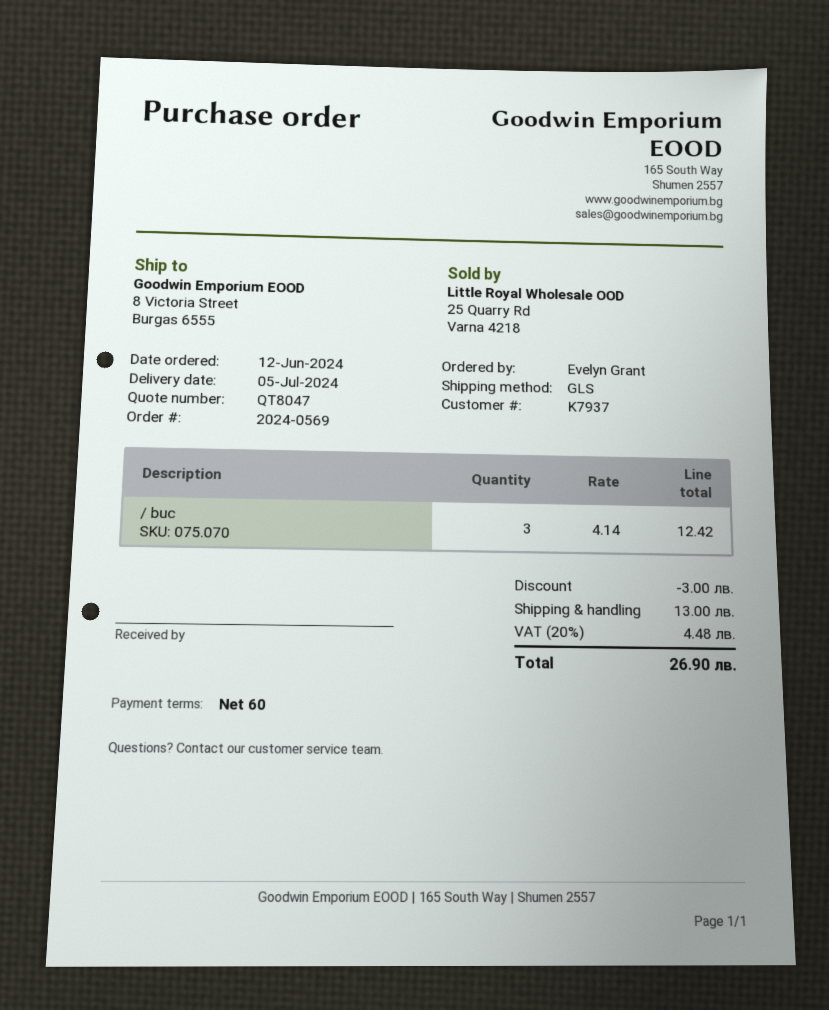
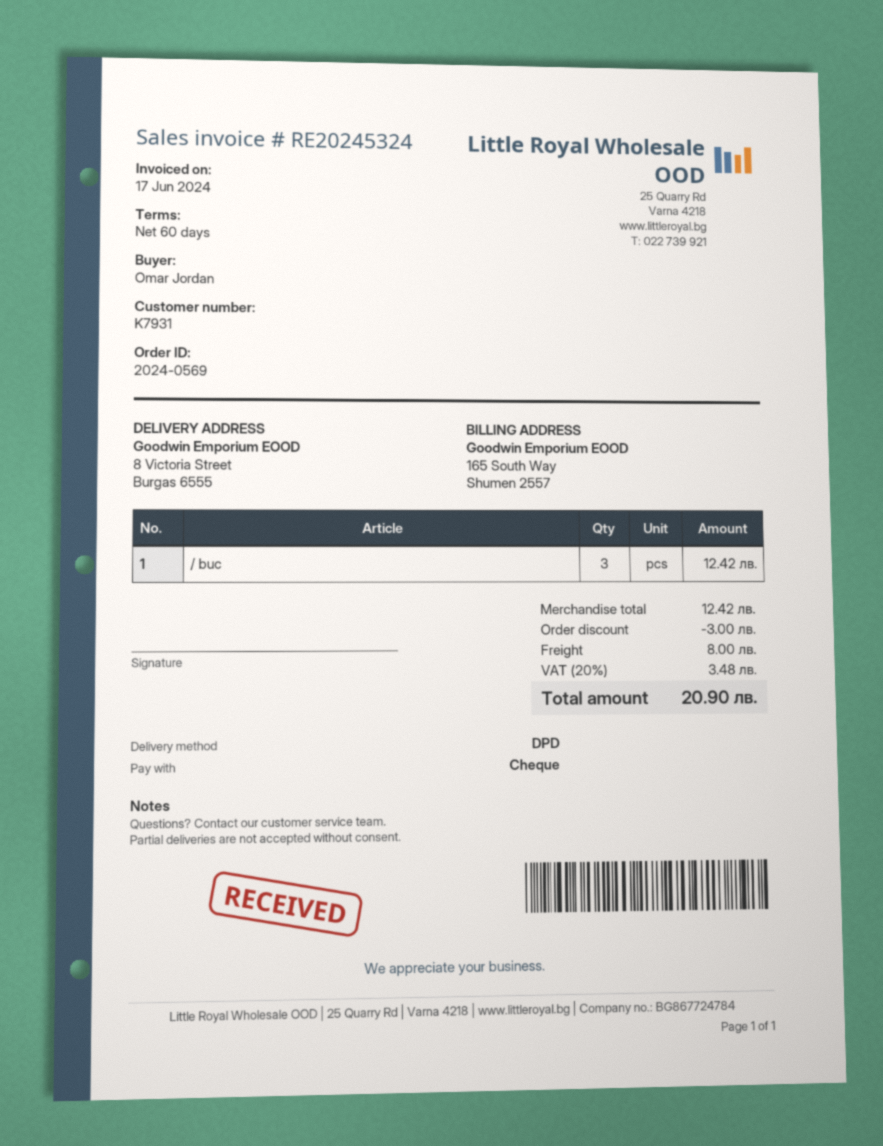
customer number: K7937 -> K7931
ordered by: Evelyn Grant -> Omar Jordan
shipping method: GLS -> DPD
shipping: 13.00 -> 8.00
tax: 20% = 4.48 -> 20% = 3.48
total: 26.90 -> 20.90

